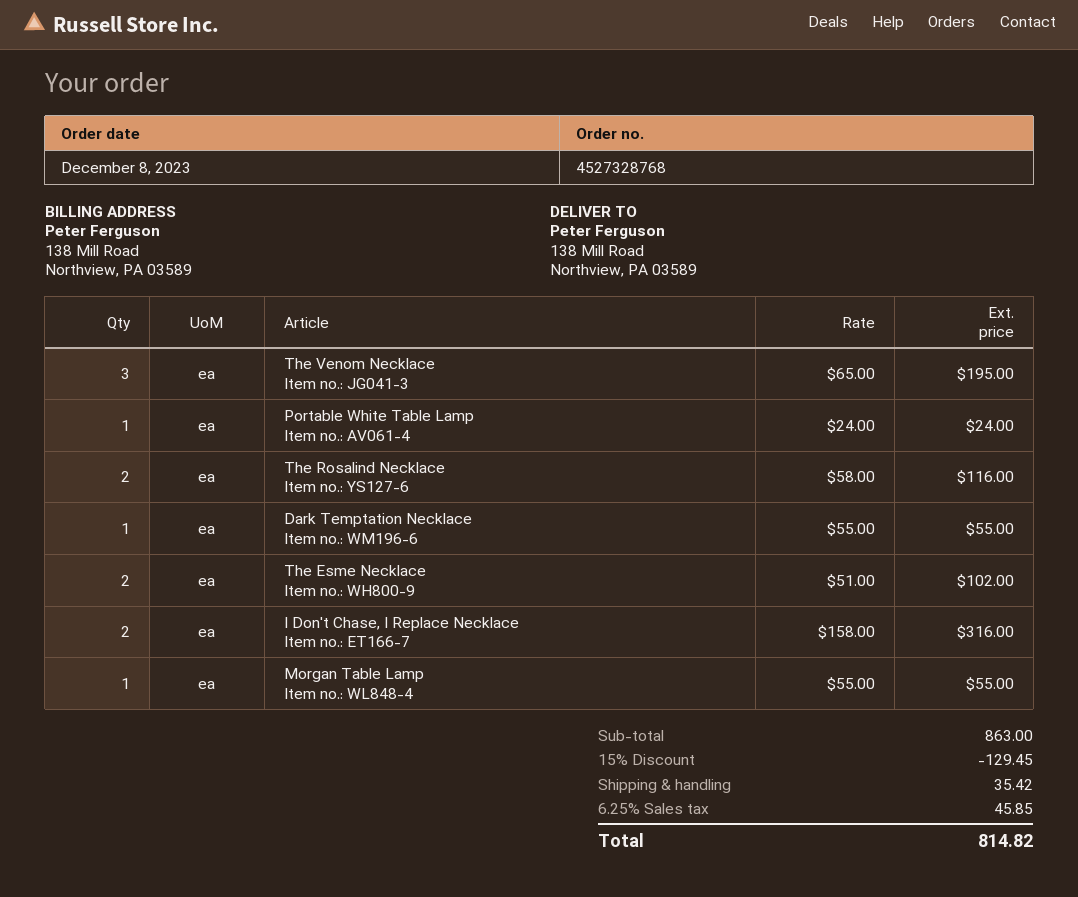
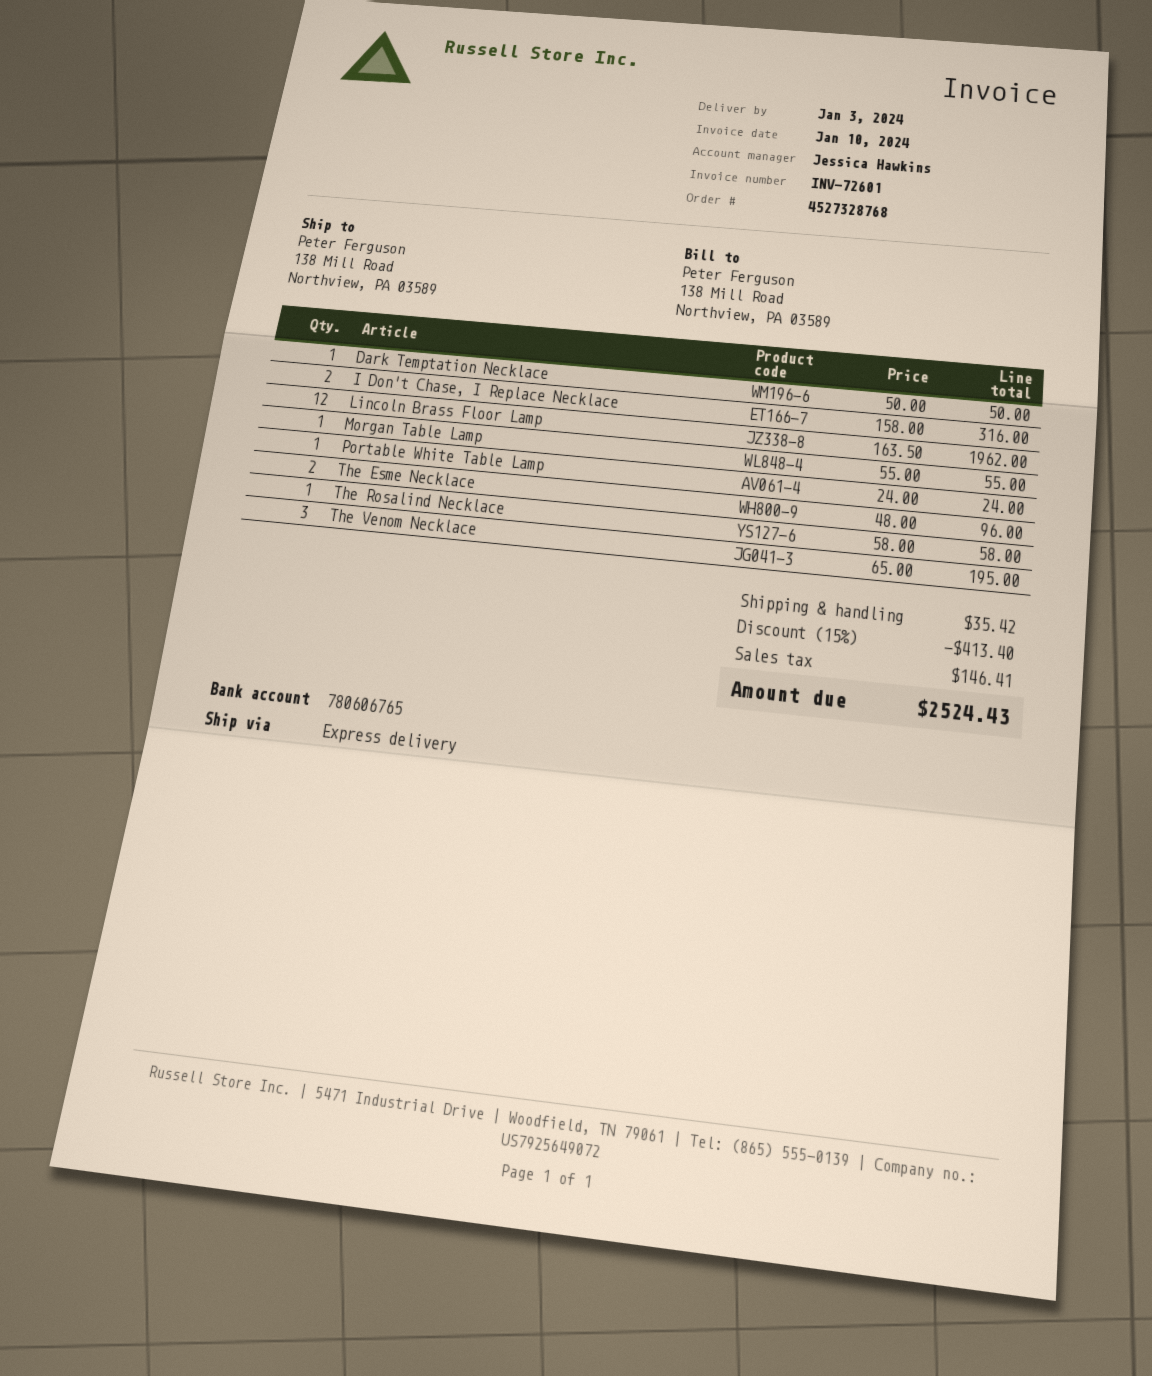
The Rosalind Necklace: 2 x 58.00 = 116.00 -> 1 x 58.00 = 58.00
Dark Temptation Necklace: 1 x 55.00 = 55.00 -> 1 x 50.00 = 50.00
The Esme Necklace: 2 x 51.00 = 102.00 -> 2 x 48.00 = 96.00
Lincoln Brass Floor Lamp: none -> 12 x 163.50 = 1962.00
discount: 15% = 129.45 -> 15% = 413.40
tax: 45.85 -> 146.41
total: 814.82 -> 2524.43

